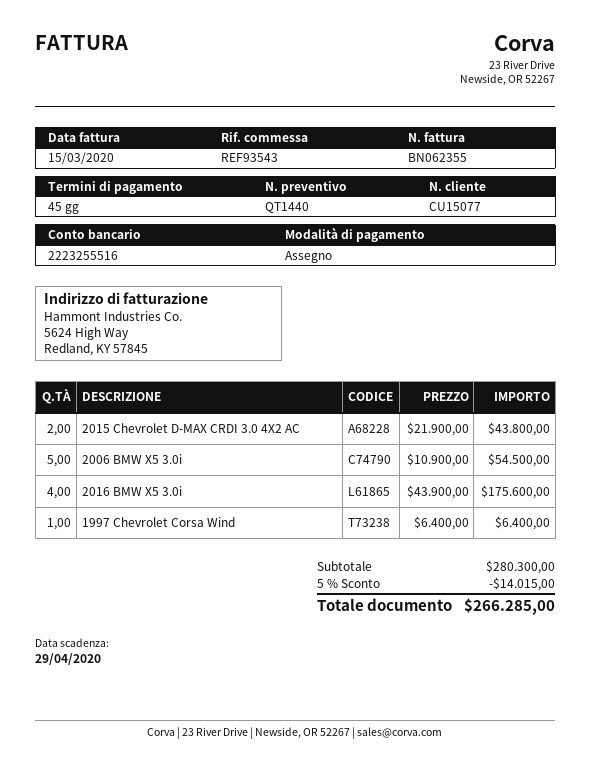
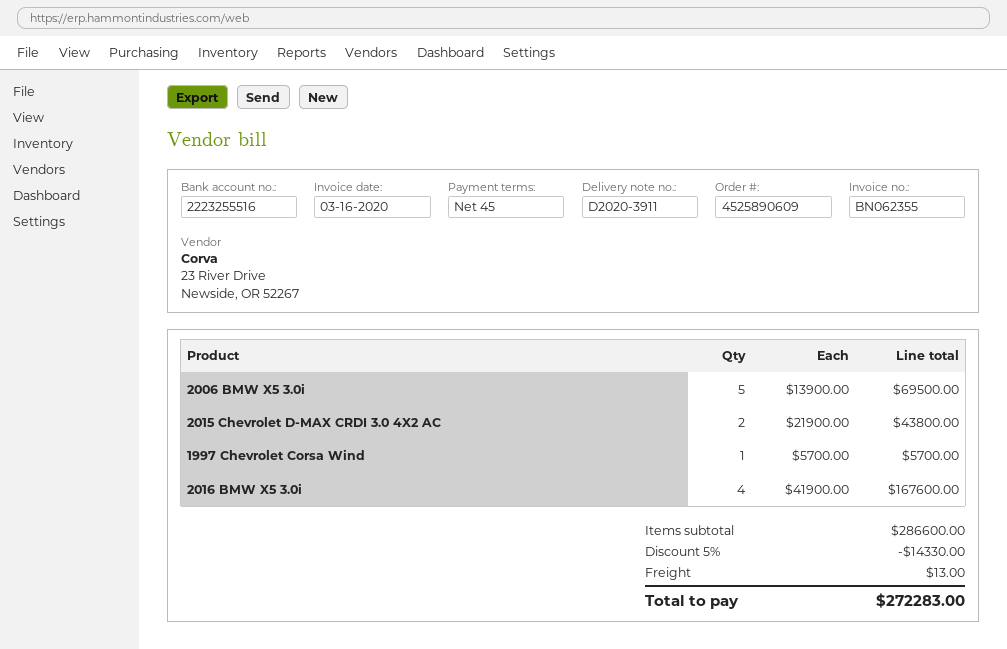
invoice date: 2020-03-15 -> 2020-03-16
2006 BMW X5 3.0i: 5 x 10900.00 = 54500.00 -> 5 x 13900.00 = 69500.00
2016 BMW X5 3.0i: 4 x 43900.00 = 175600.00 -> 4 x 41900.00 = 167600.00
1997 Chevrolet Corsa Wind: 1 x 6400.00 = 6400.00 -> 1 x 5700.00 = 5700.00
subtotal: 280300.00 -> 286600.00
discount: 5% = 14015.00 -> 5% = 14330.00
shipping: none -> 13.00
total: 266285.00 -> 272283.00

